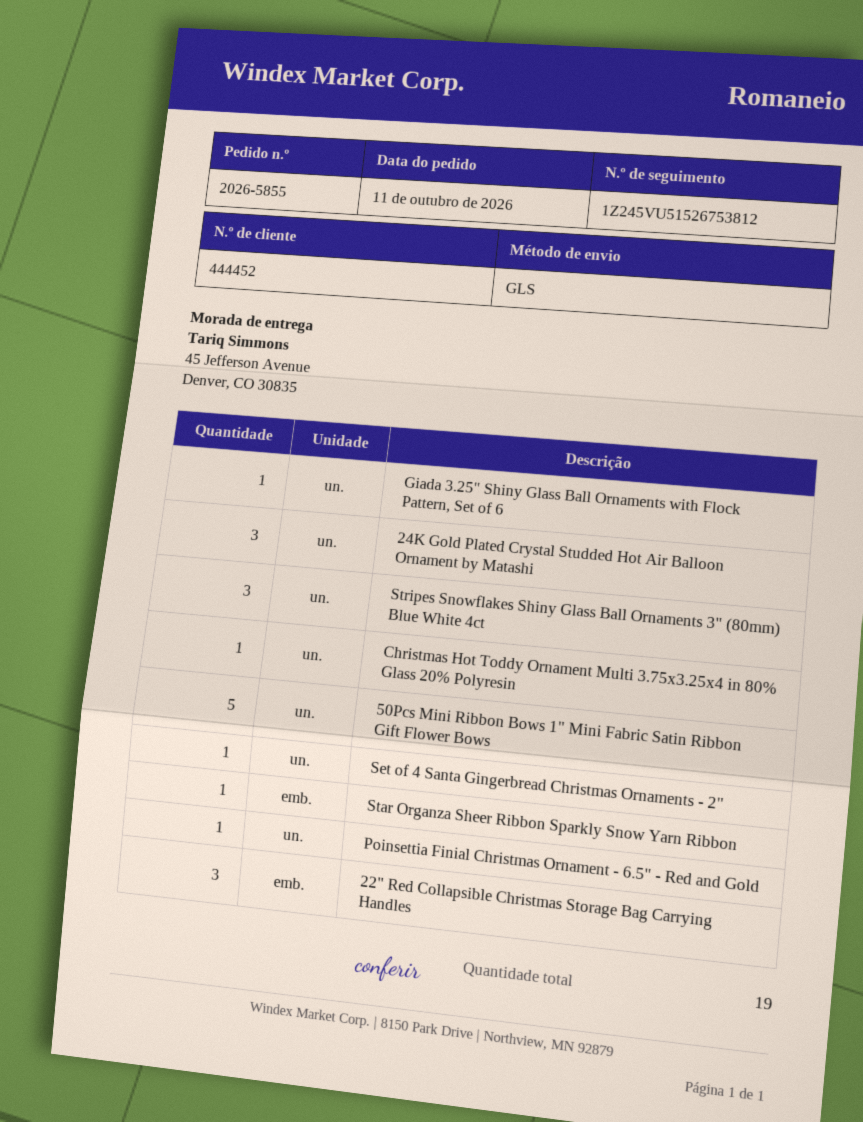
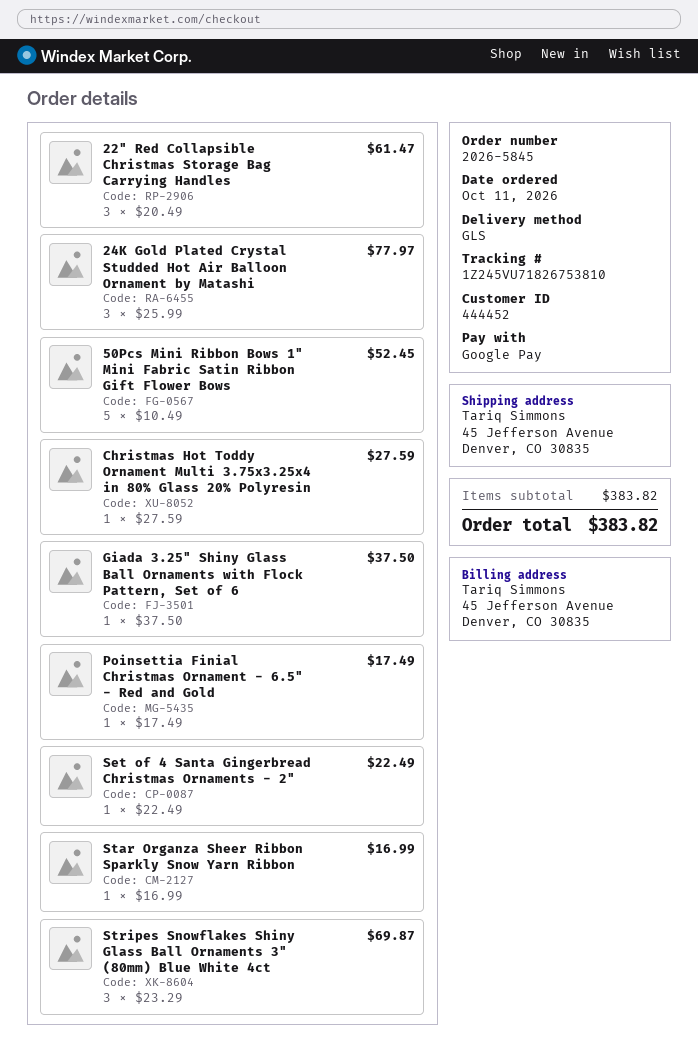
order number: 2026-5855 -> 2026-5845
tracking number: 1Z245VU51526753812 -> 1Z245VU71826753810

